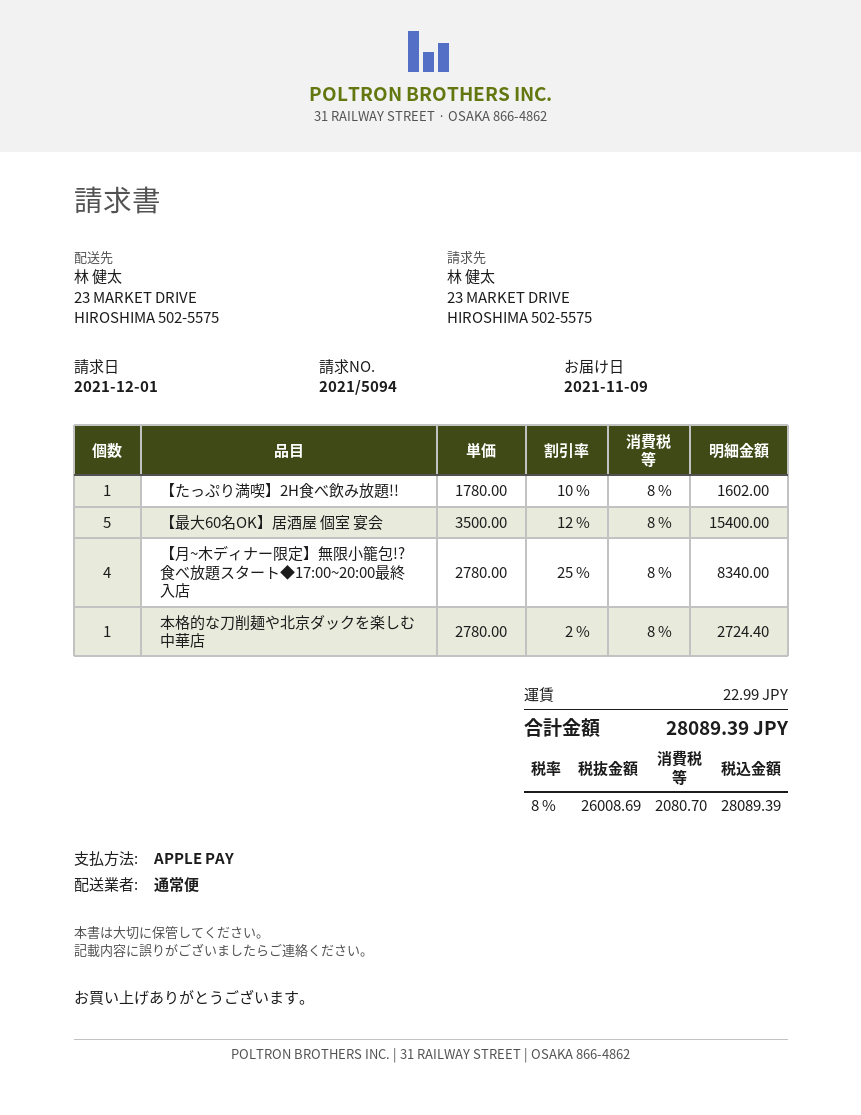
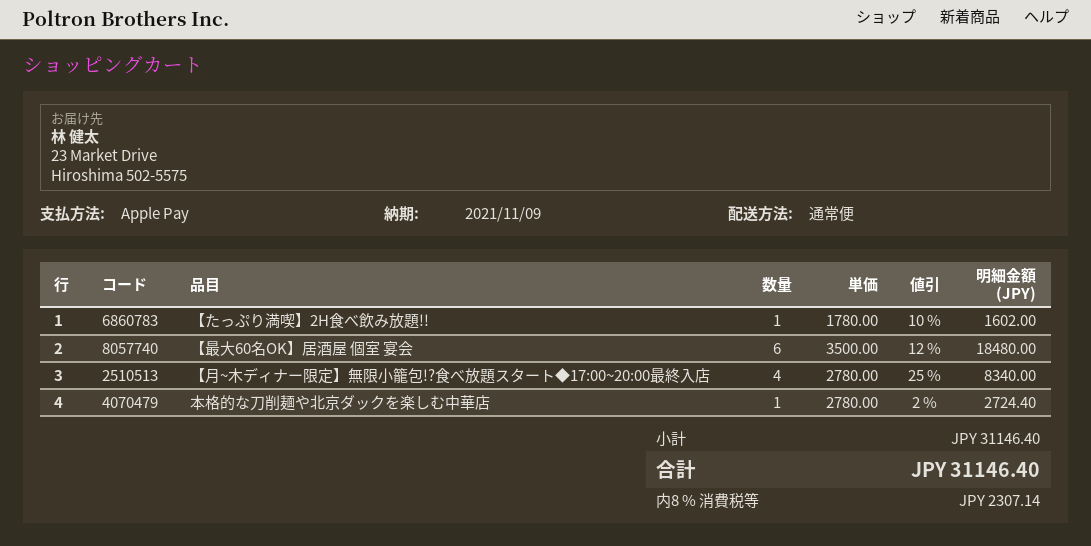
【最大60名OK】居酒屋 個室 宴会: 5 x 3500.00 - 12% = 15400.00 -> 6 x 3500.00 - 12% = 18480.00
shipping: 22.99 -> none
tax: 8% = 2080.70 -> 8% = 2307.14
total: 28089.39 -> 31146.40

